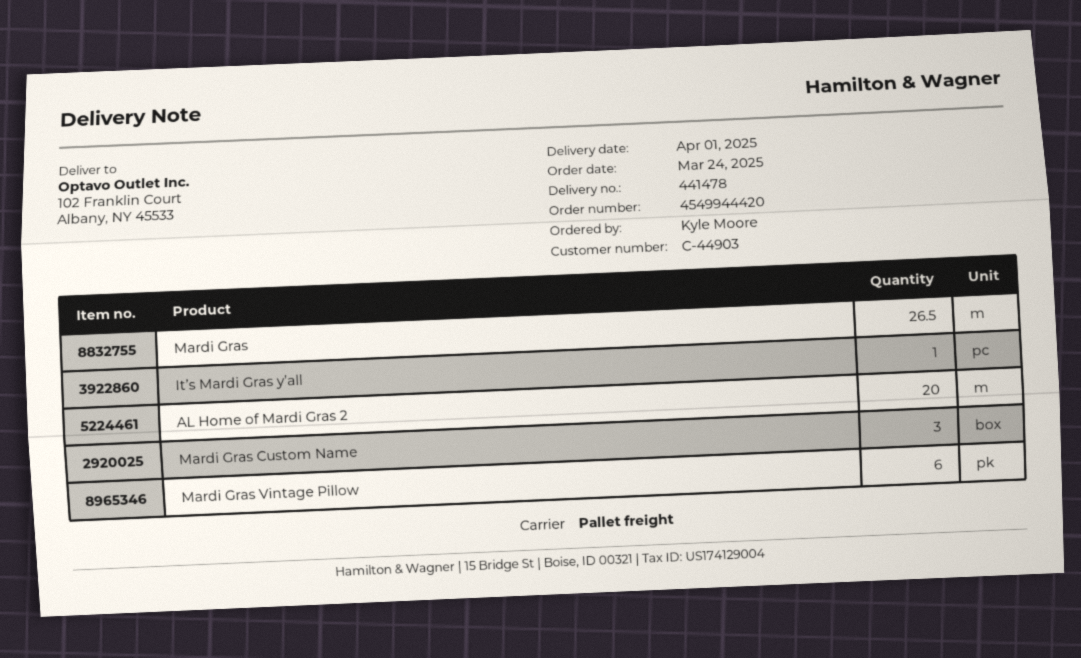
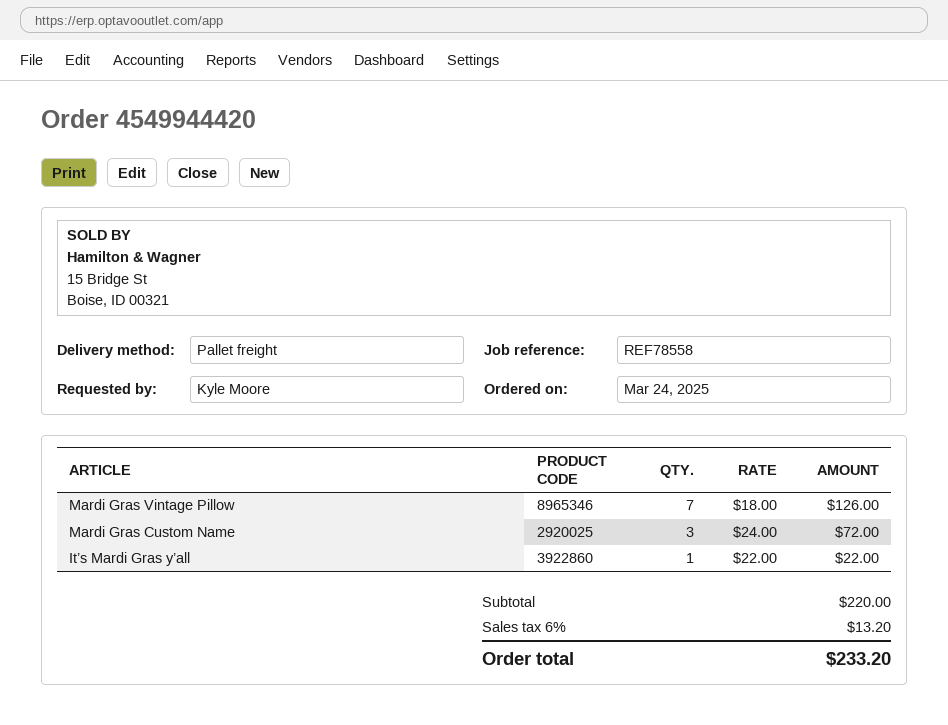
Mardi Gras: 26.5 -> none
AL Home of Mardi Gras 2: 20 -> none
Mardi Gras Vintage Pillow: 6 -> 7

